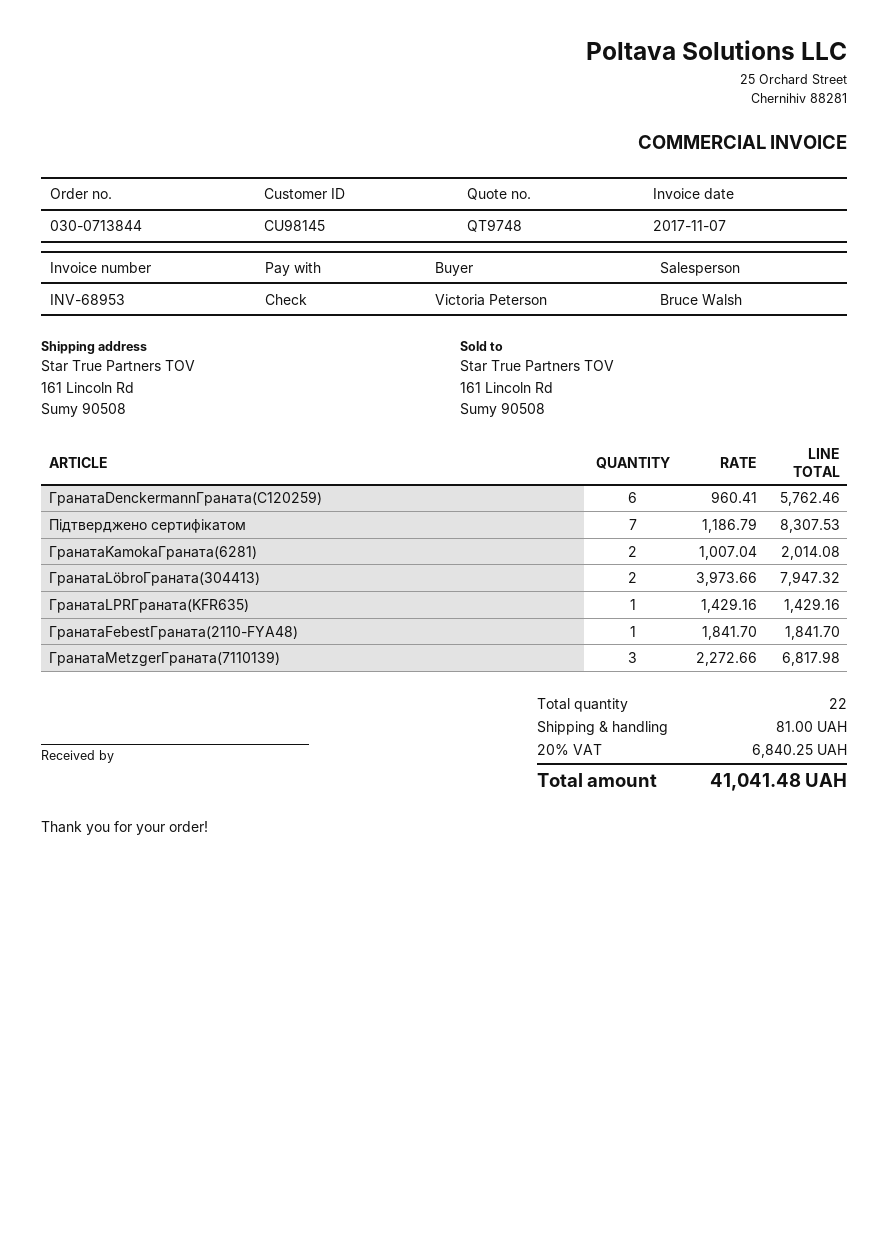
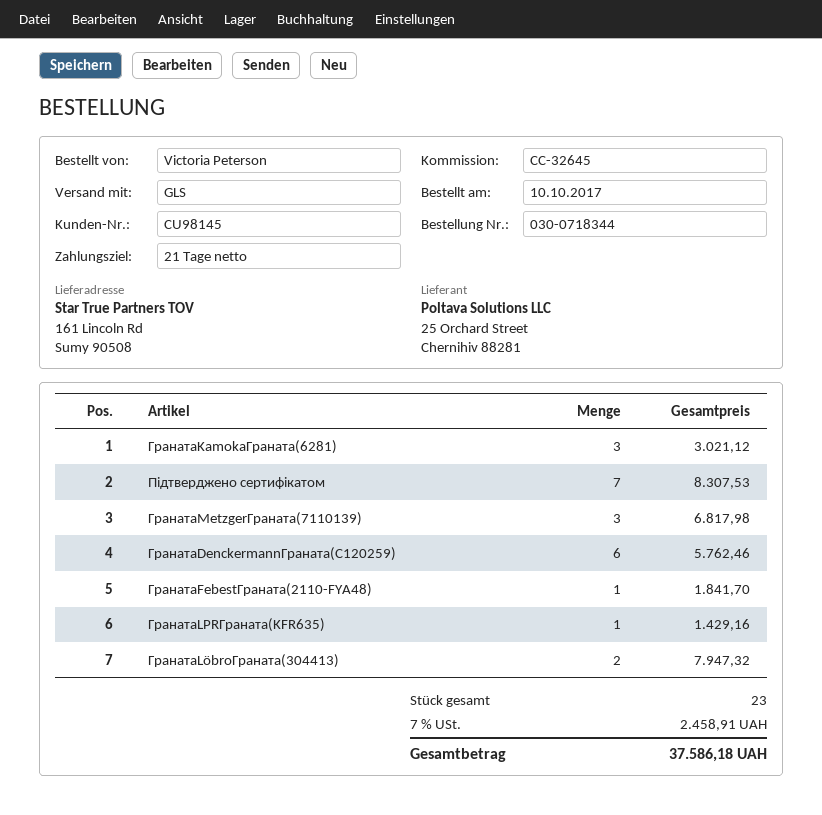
order number: 030-0713844 -> 030-0718344
ГранатаKamokaГраната(6281): 2 for 2014.08 -> 3 for 3021.12
total quantity: 22 -> 23
shipping: 81.00 -> none
tax: 20% = 6840.25 -> 7% = 2458.91
total: 41041.48 -> 37586.18

